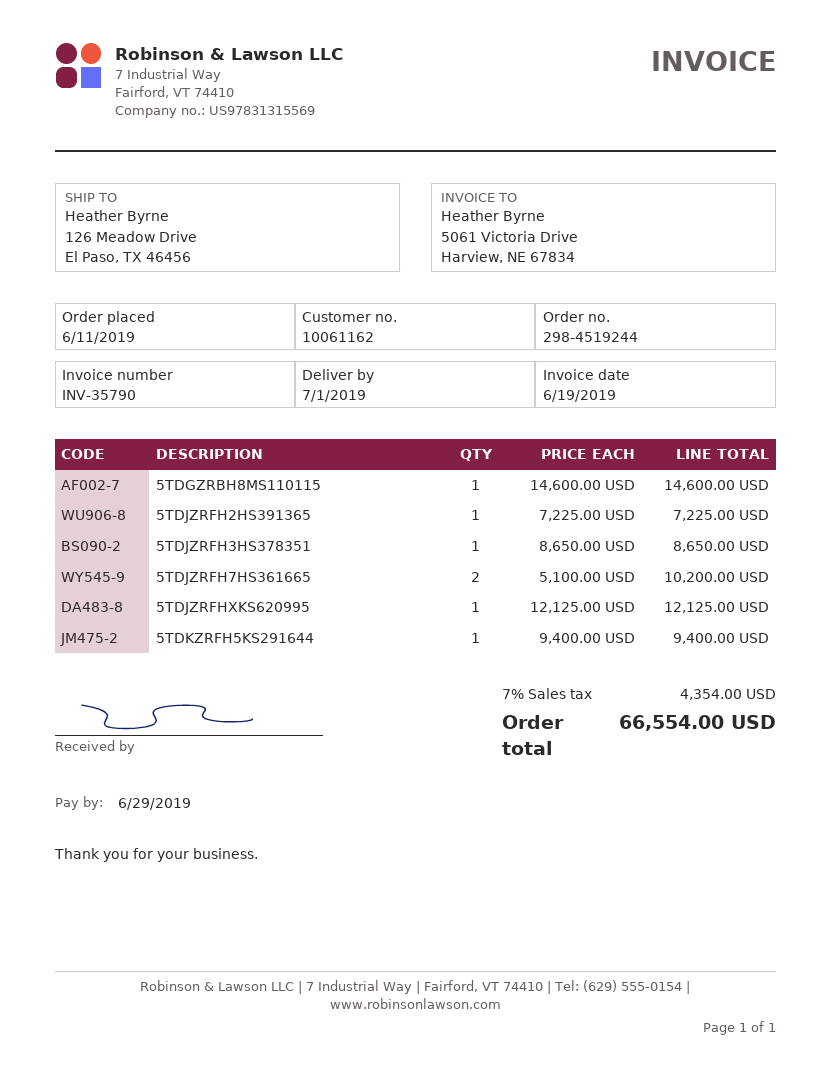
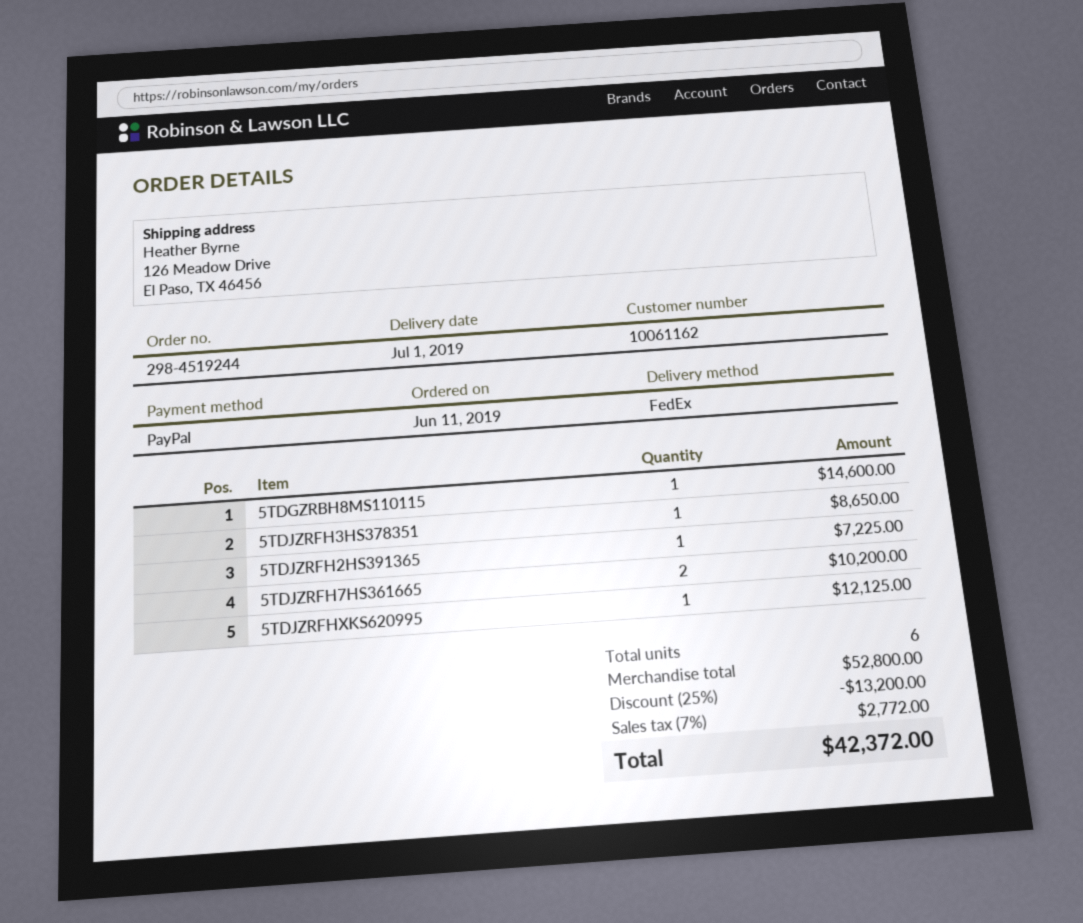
5TDKZRFH5KS291644: 1 for 9400.00 -> none
discount: none -> 25% = 13200.00
tax: 7% = 4354.00 -> 7% = 2772.00
total: 66554.00 -> 42372.00

